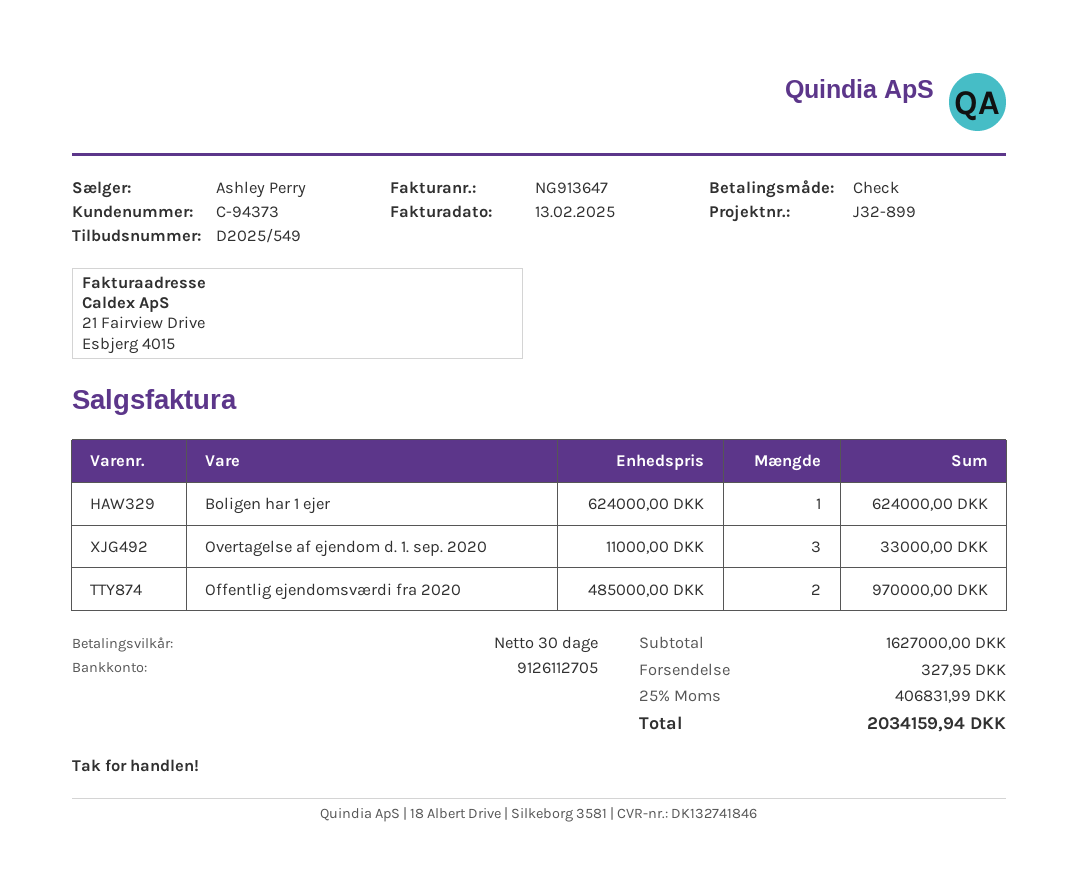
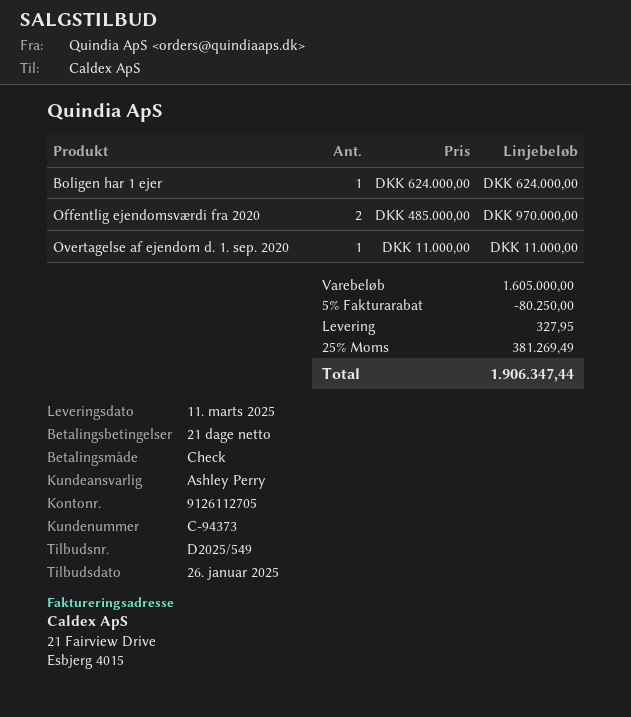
payment terms: 30 days -> 21 days
Overtagelse af ejendom d. 1. sep. 2020: 3 x 11000.00 = 33000.00 -> 1 x 11000.00 = 11000.00
subtotal: 1627000.00 -> 1605000.00
discount: none -> 5% = 80250.00
tax: 25% = 406831.99 -> 25% = 381269.49
total: 2034159.94 -> 1906347.44

